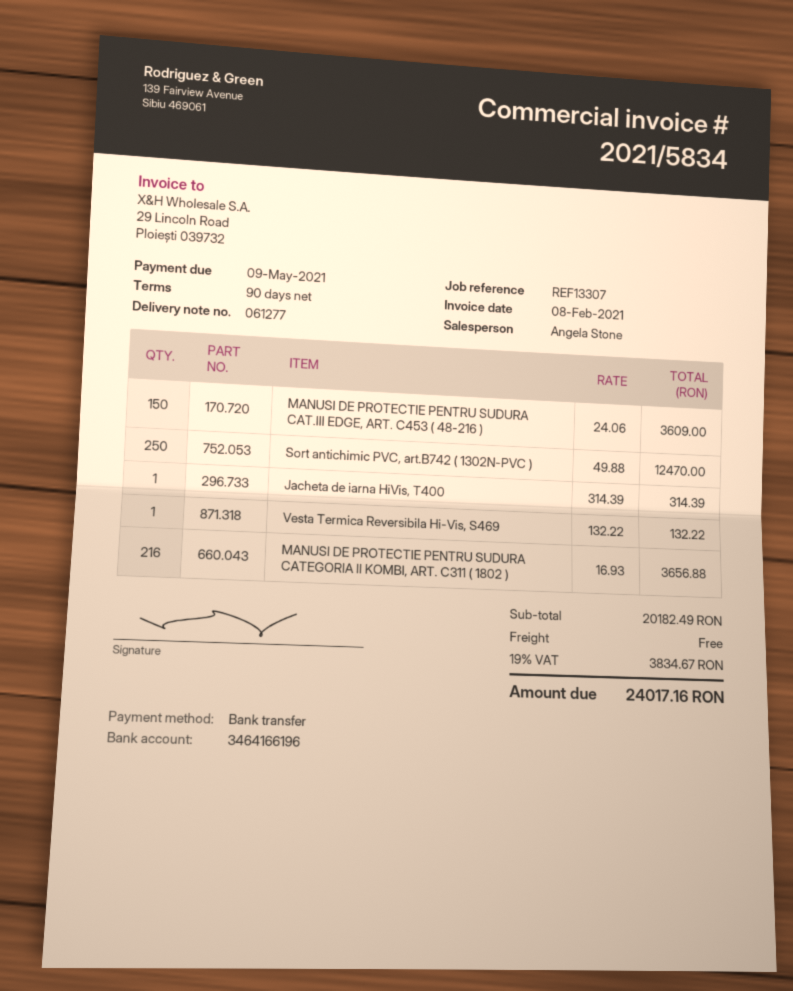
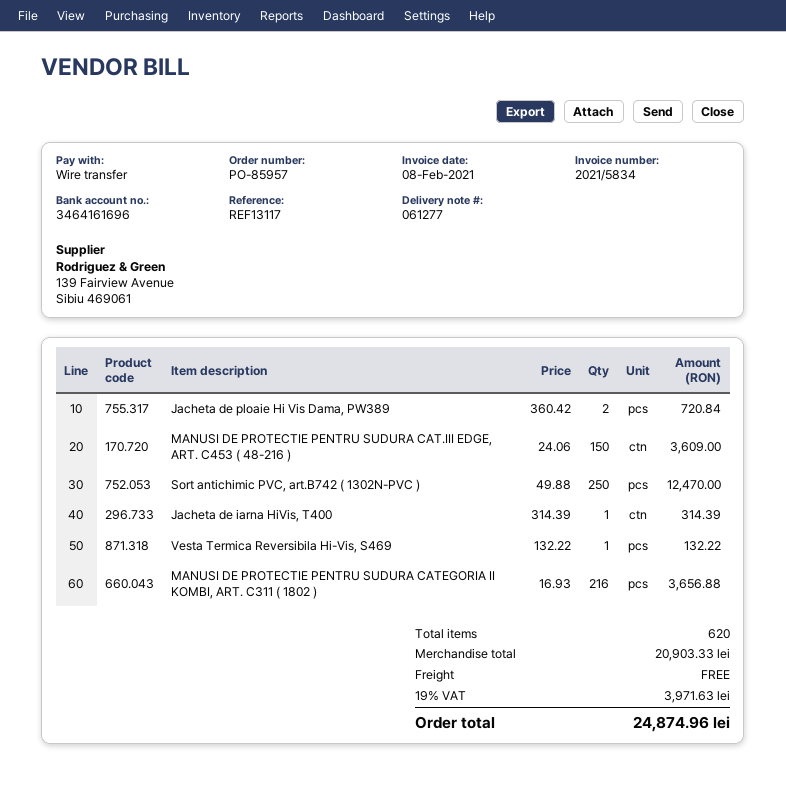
reference: REF13307 -> REF13117
bank account: 3464166196 -> 3464161696
Jacheta de ploaie Hi Vis Dama, PW389: none -> 2 x 360.42 = 720.84
subtotal: 20182.49 -> 20903.33
tax: 19% = 3834.67 -> 19% = 3971.63
total: 24017.16 -> 24874.96

